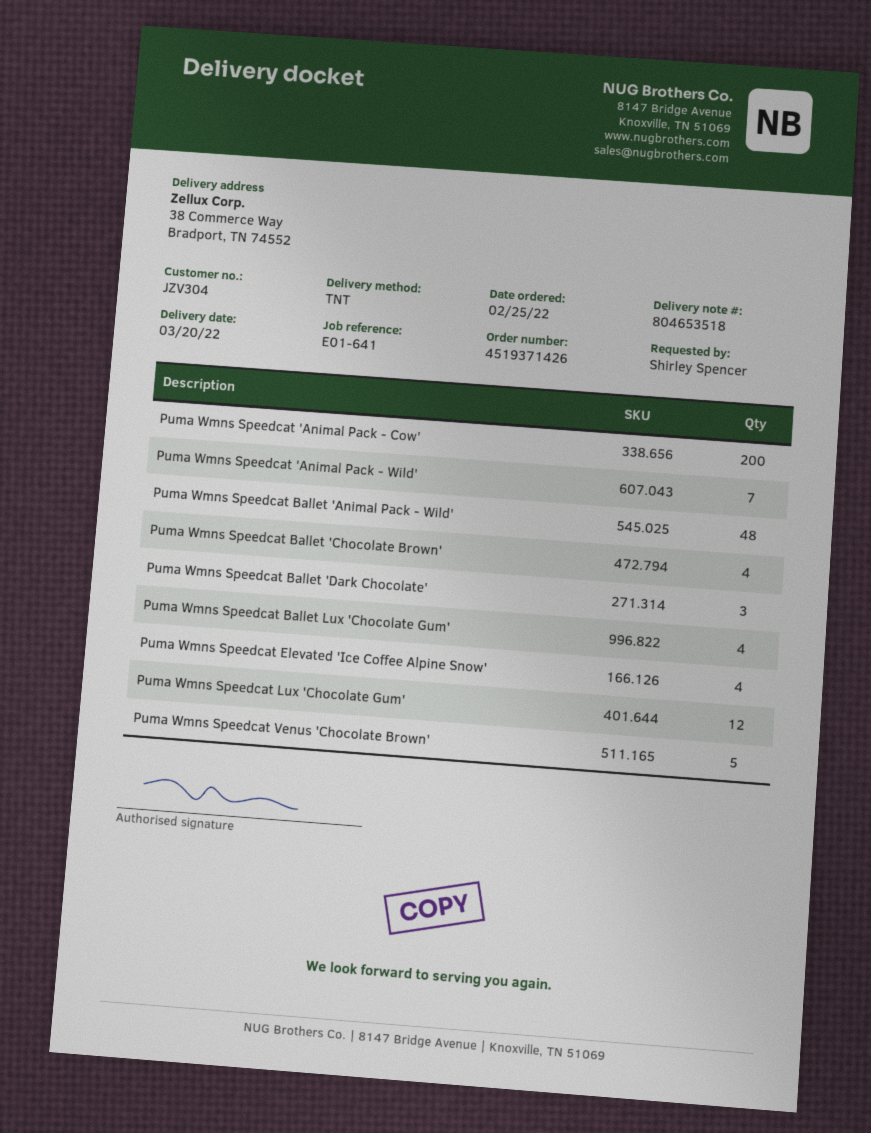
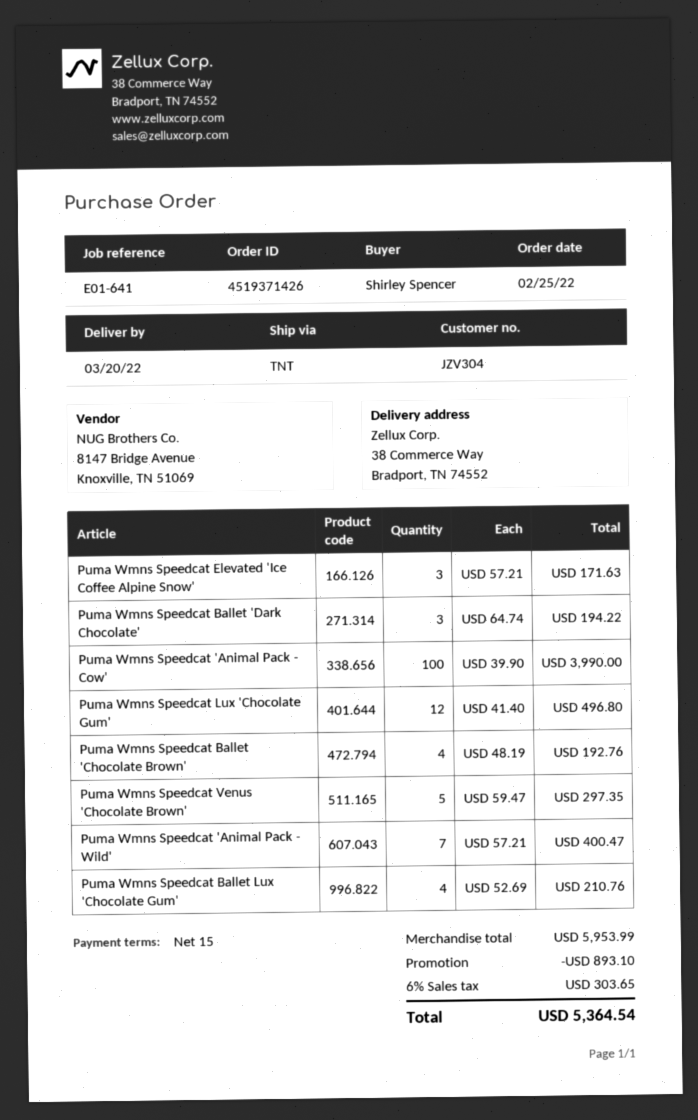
Puma Wmns Speedcat 'Animal Pack - Cow': 200 -> 100
Puma Wmns Speedcat Ballet 'Animal Pack - Wild': 48 -> none
Puma Wmns Speedcat Elevated 'Ice Coffee Alpine Snow': 4 -> 3

